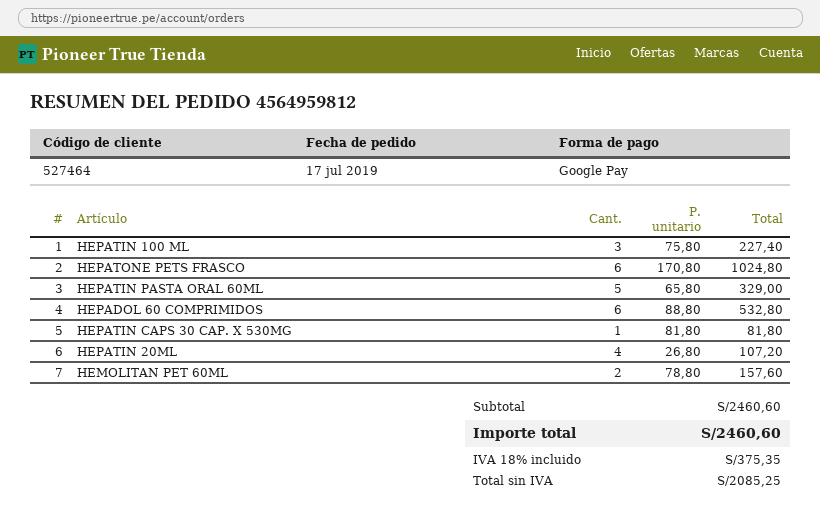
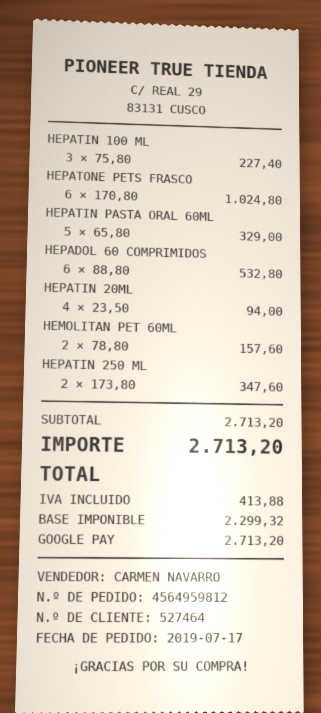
HEPATIN CAPS 30 CAP. X 530MG: 1 x 81.80 = 81.80 -> none
HEPATIN 20ML: 4 x 26.80 = 107.20 -> 4 x 23.50 = 94.00
HEPATIN 250 ML: none -> 2 x 173.80 = 347.60
subtotal: 2460.60 -> 2713.20
net: 2085.25 -> 2299.32
tax: 375.35 -> 413.88
total: 2460.60 -> 2713.20

